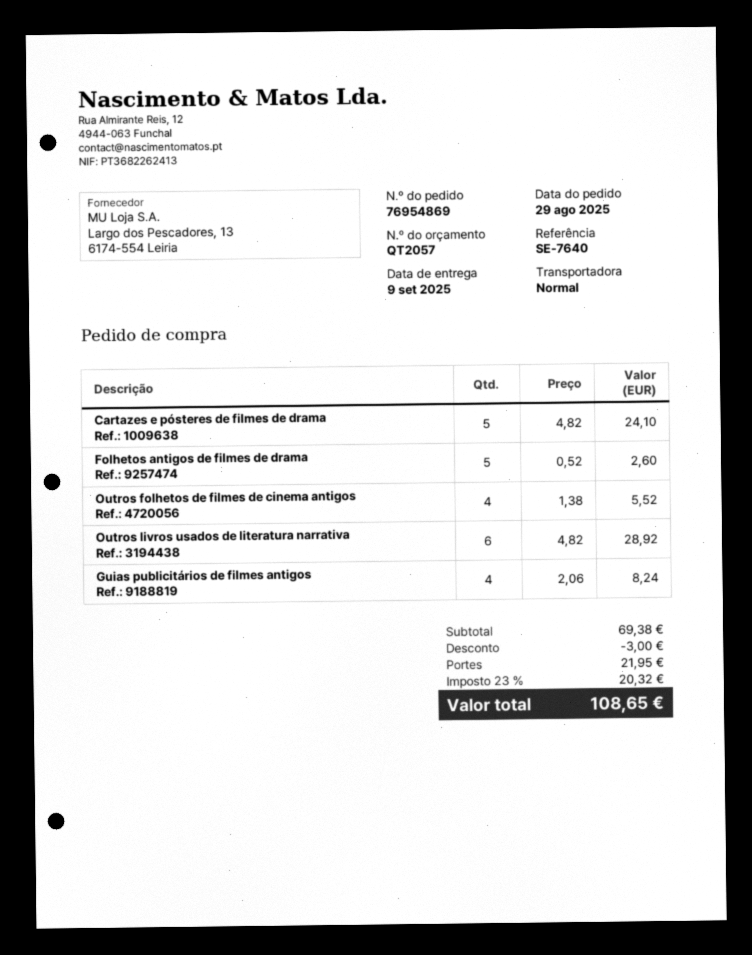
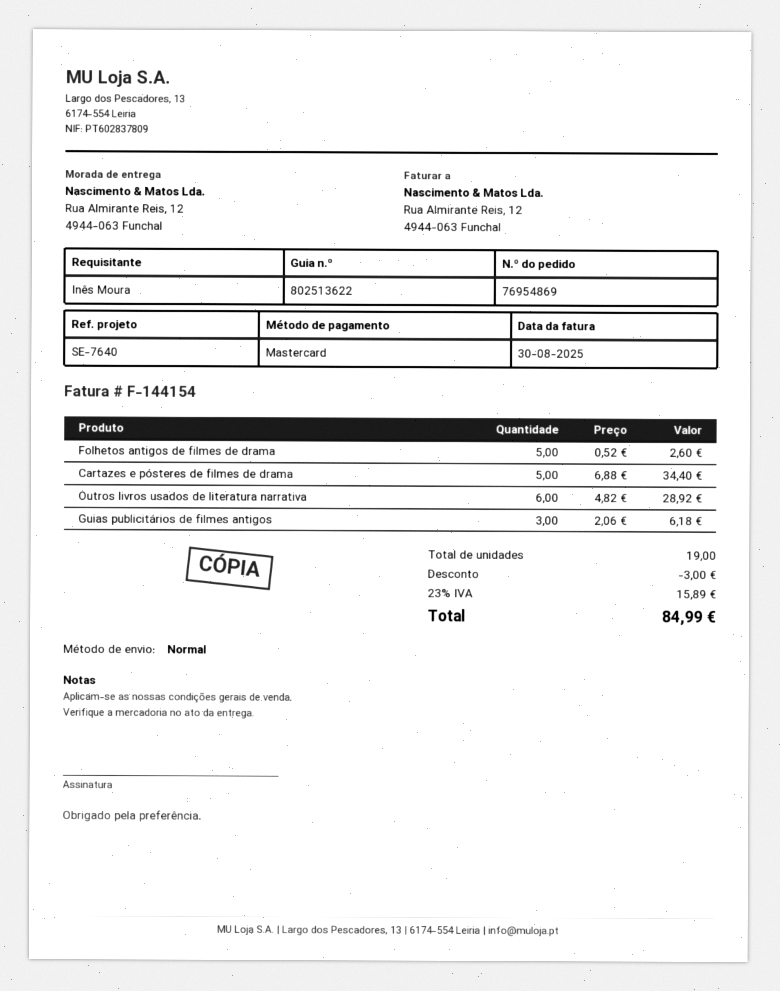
Cartazes e pósteres de filmes de drama: 5 x 4.82 = 24.10 -> 5 x 6.88 = 34.40
Outros folhetos de filmes de cinema antigos: 4 x 1.38 = 5.52 -> none
Guias publicitários de filmes antigos: 4 x 2.06 = 8.24 -> 3 x 2.06 = 6.18
shipping: 21.95 -> none
tax: 23% = 20.32 -> 23% = 15.89
total: 108.65 -> 84.99

